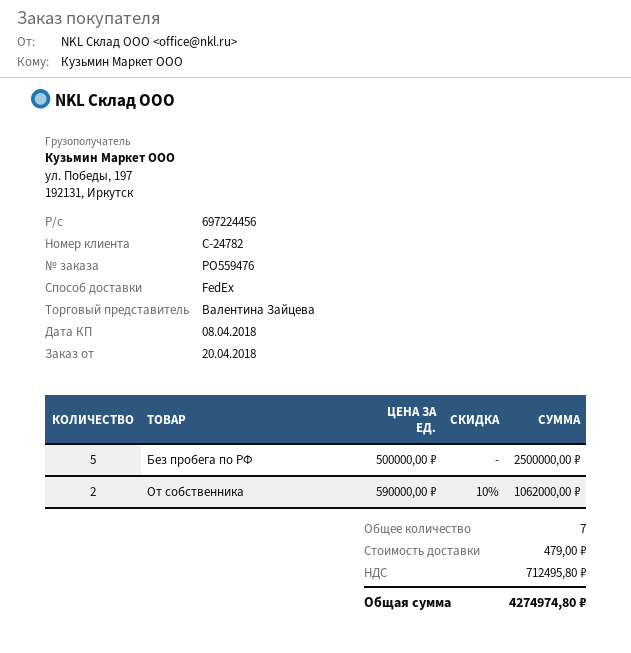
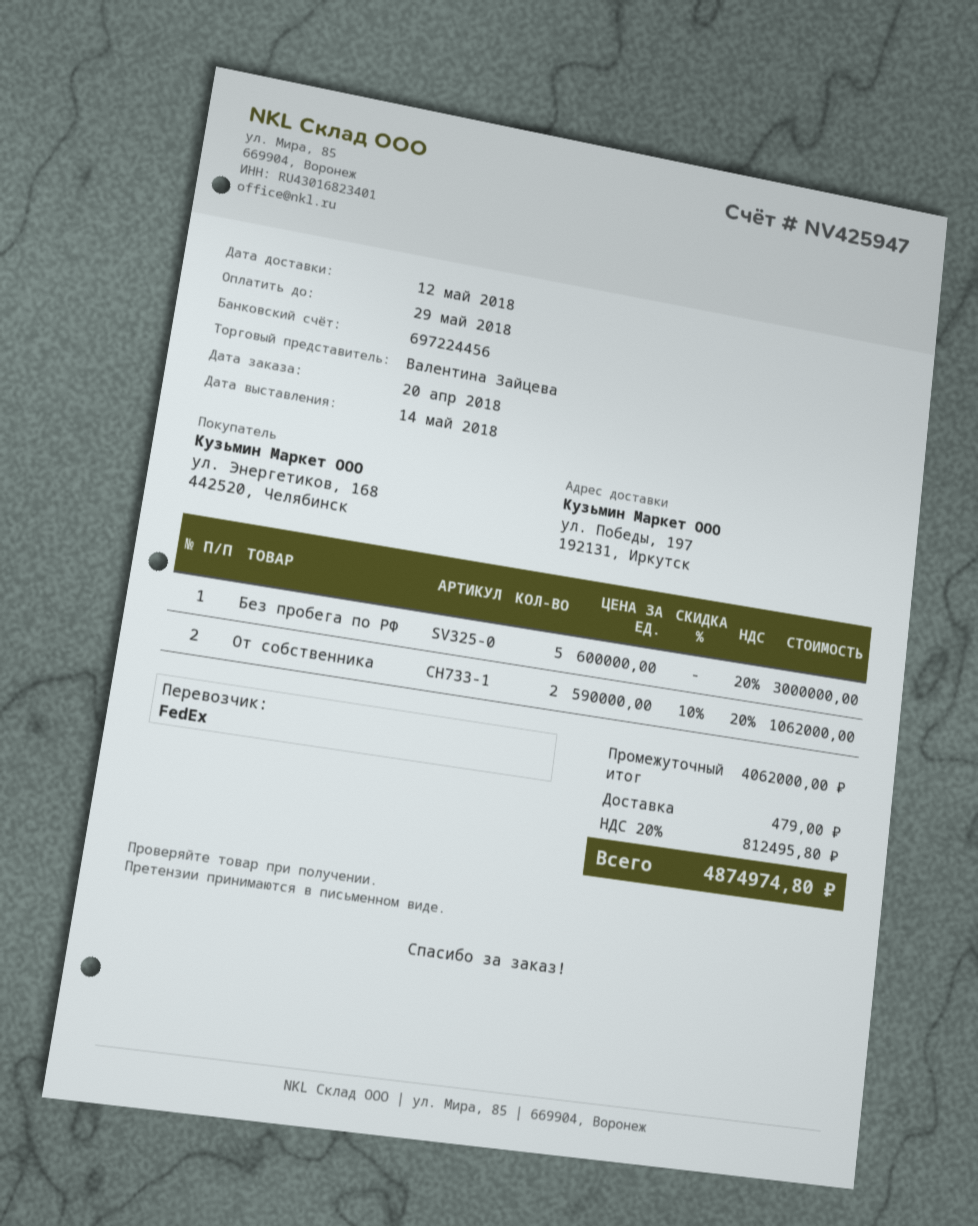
Без пробега по РФ: 5 x 500000.00 = 2500000.00 -> 5 x 600000.00 = 3000000.00
tax: 712495.80 -> 812495.80
total: 4274974.80 -> 4874974.80

